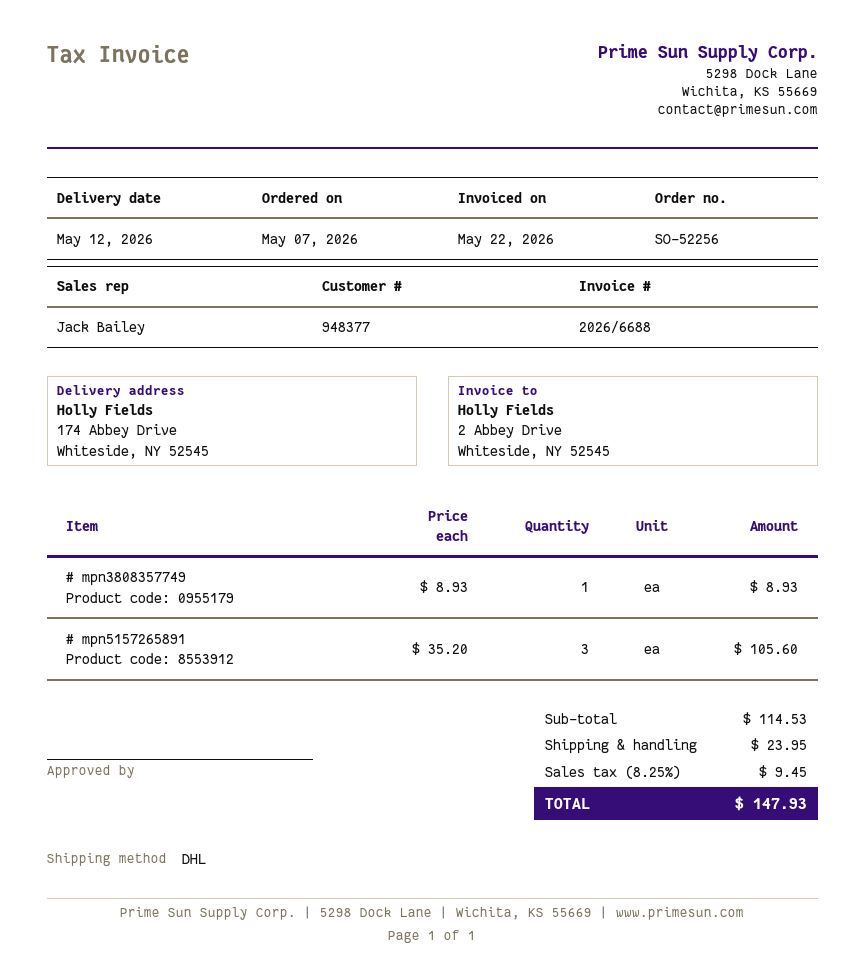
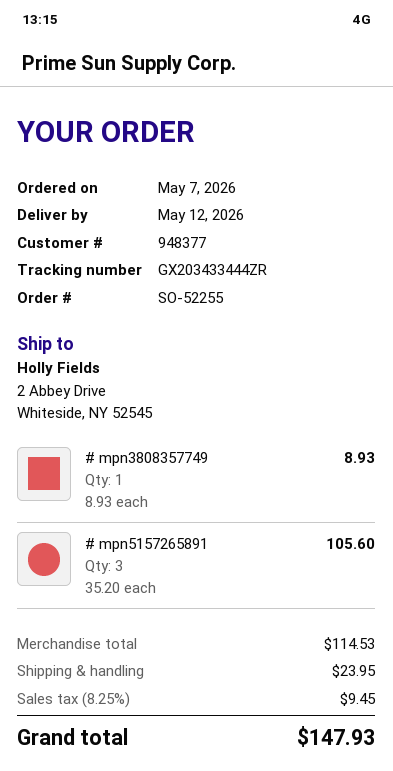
order number: SO-52256 -> SO-52255
ship to: 174 Abbey Drive, Whiteside, NY 52545 -> 2 Abbey Drive, Whiteside, NY 52545

